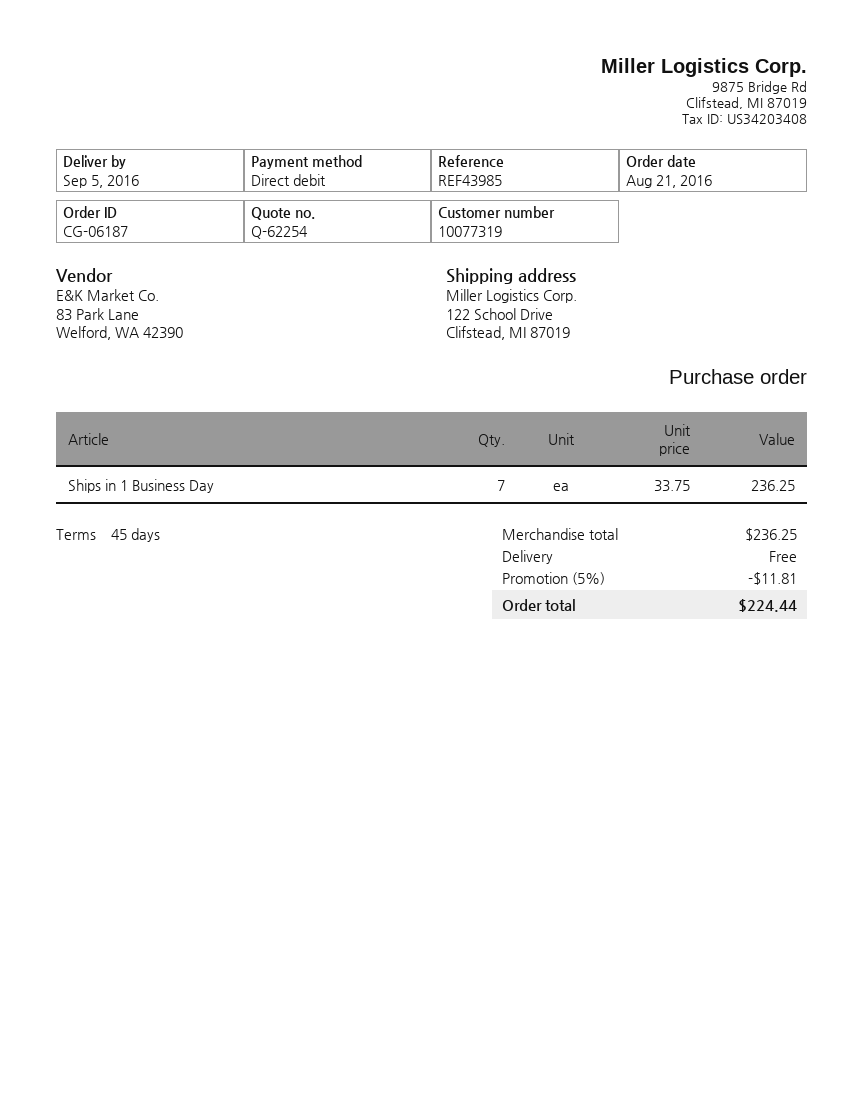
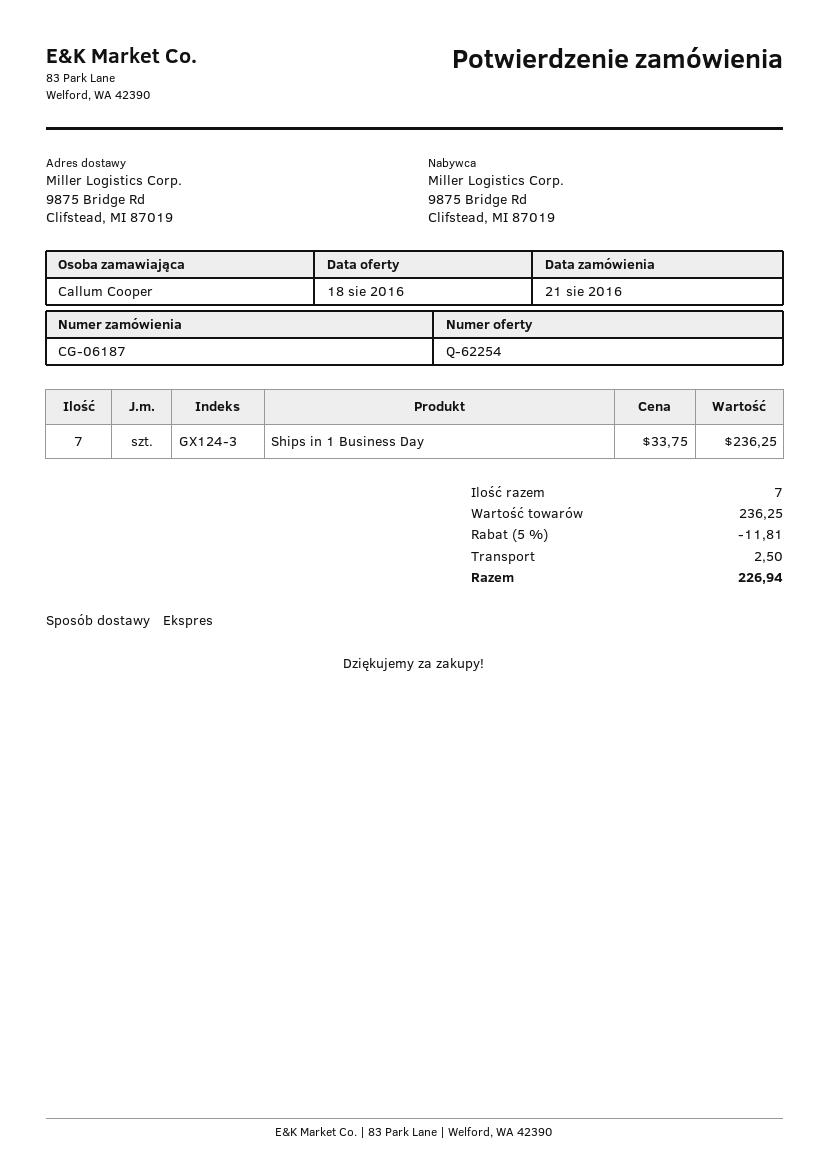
ship to: 122 School Drive, Clifstead, MI 87019 -> 9875 Bridge Rd, Clifstead, MI 87019
shipping: 0.00 -> 2.50
total: 224.44 -> 226.94

